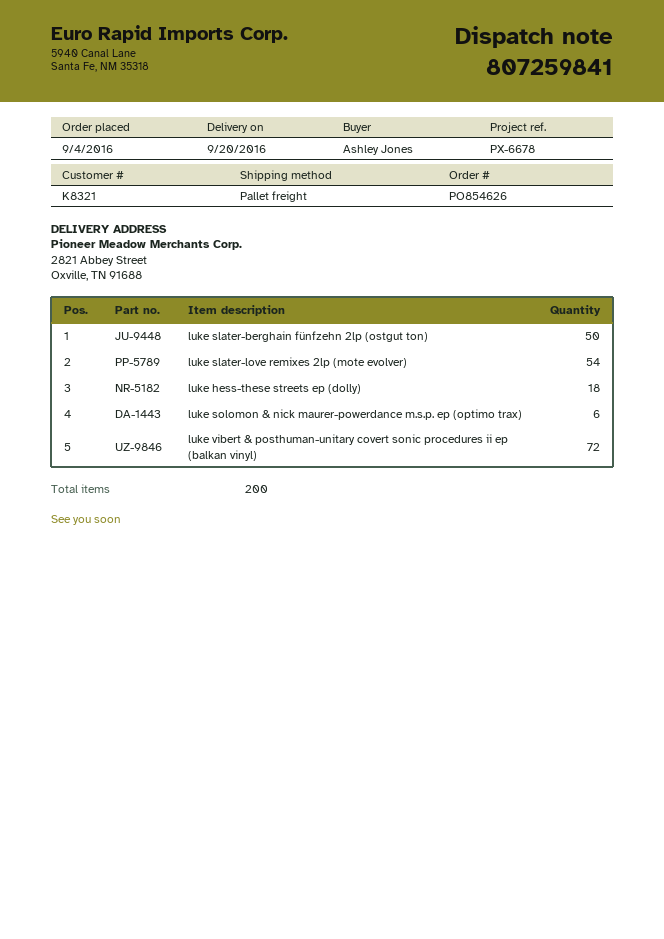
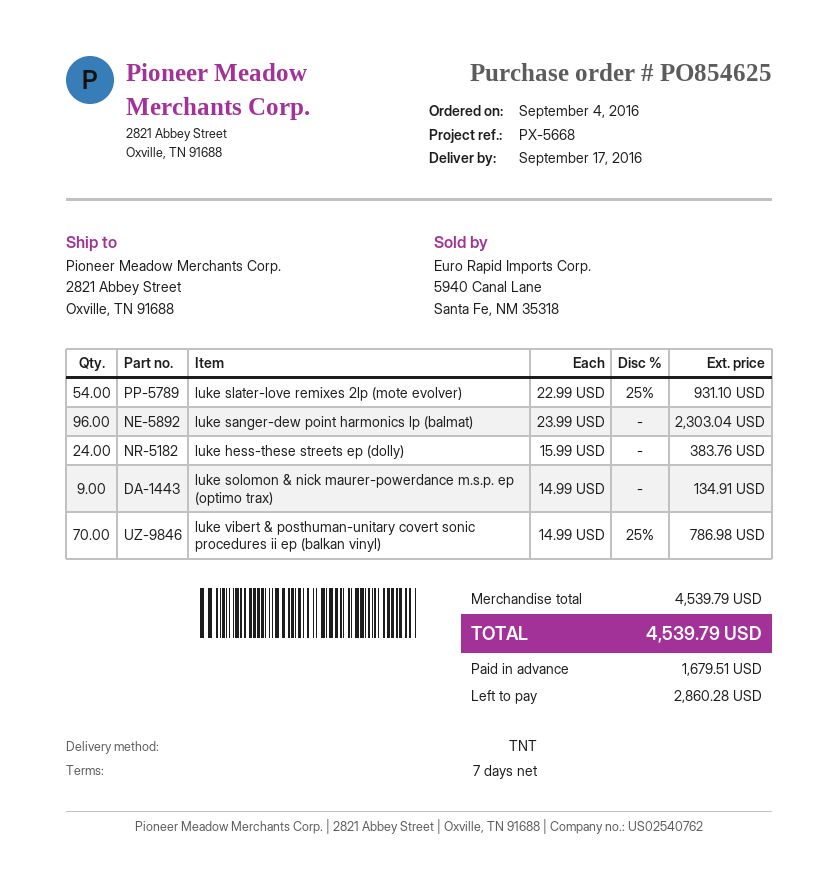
order number: PO854626 -> PO854625
delivery date: 2016-09-20 -> 2016-09-17
reference: PX-6678 -> PX-5668
shipping method: pallet freight -> TNT
luke slater-berghain fünfzehn 2lp (ostgut ton): 50 -> none
luke hess-these streets ep (dolly): 18 -> 24
luke solomon & nick maurer-powerdance m.s.p. ep (optimo trax): 6 -> 9
luke vibert & posthuman-unitary covert sonic procedures ii ep (balkan vinyl): 72 -> 70
luke sanger-dew point harmonics lp (balmat): none -> 96

